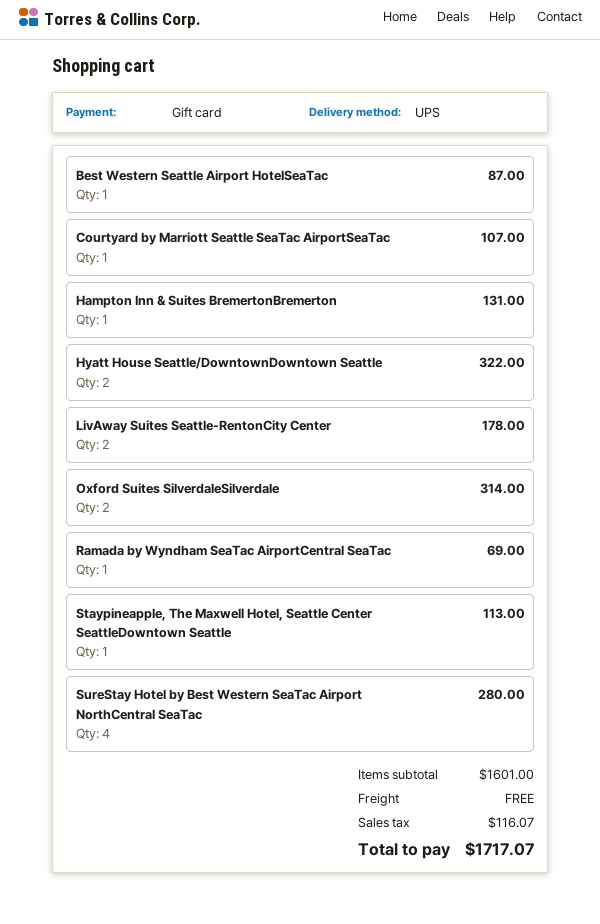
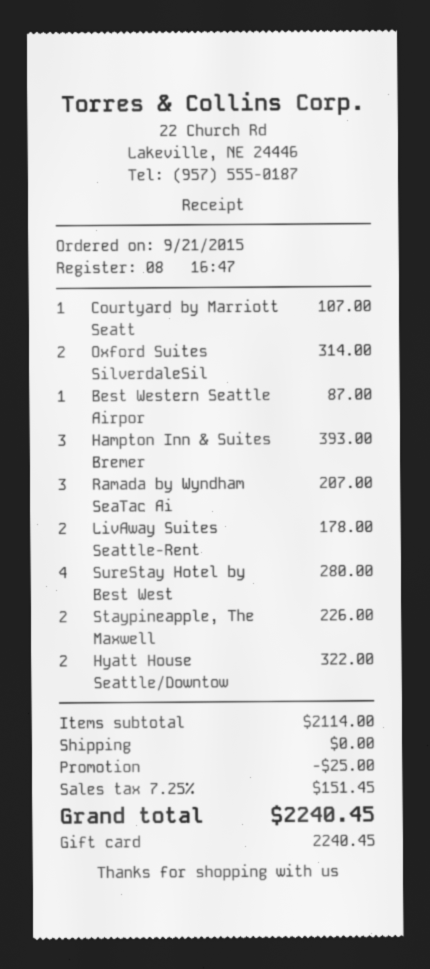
Hampton Inn & Suites BremertonBremerton: 1 for 131.00 -> 3 for 393.00
Ramada by Wyndham SeaTac AirportCentral SeaTac: 1 for 69.00 -> 3 for 207.00
Staypineapple, The Maxwell Hotel, Seattle Center SeattleDowntown Seattle: 1 for 113.00 -> 2 for 226.00
subtotal: 1601.00 -> 2114.00
discount: none -> 25.00
tax: 116.07 -> 151.45
total: 1717.07 -> 2240.45

